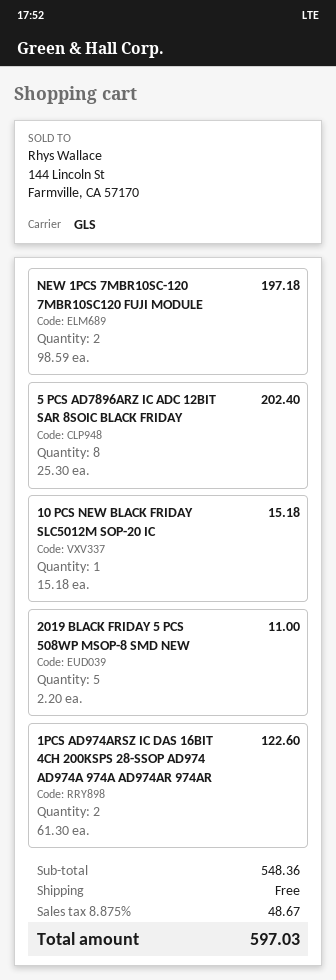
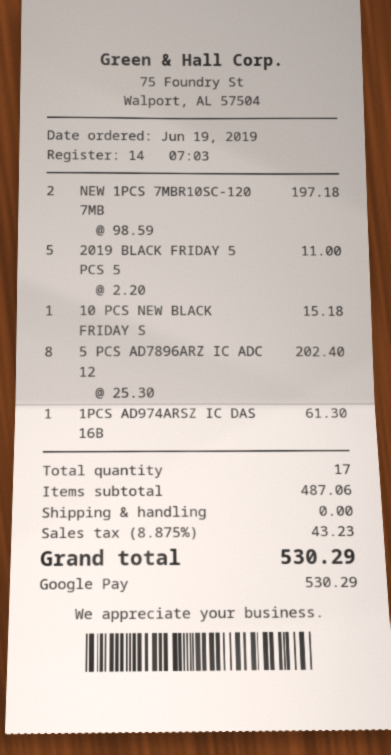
1PCS AD974ARSZ IC DAS 16BIT 4CH 200KSPS 28-SSOP AD974 AD974A 974A AD974AR 974AR: 2 x 61.30 = 122.60 -> 1 x 61.30 = 61.30
subtotal: 548.36 -> 487.06
tax: 8.875% = 48.67 -> 8.875% = 43.23
total: 597.03 -> 530.29

